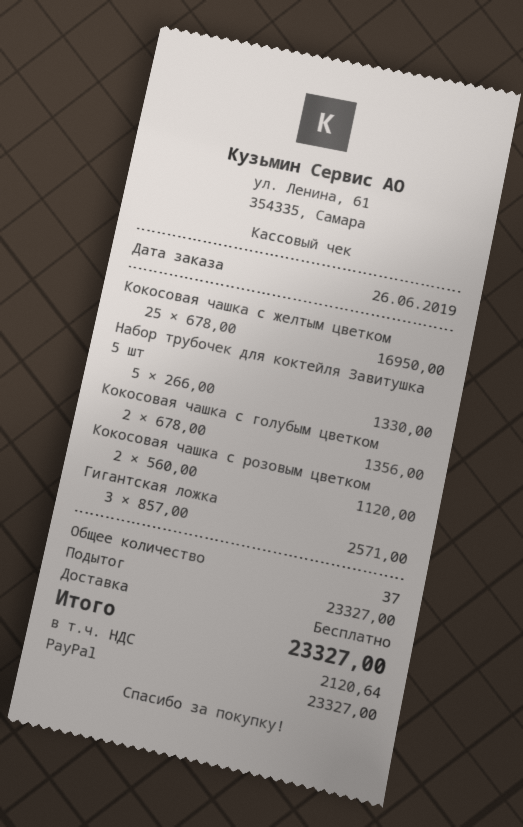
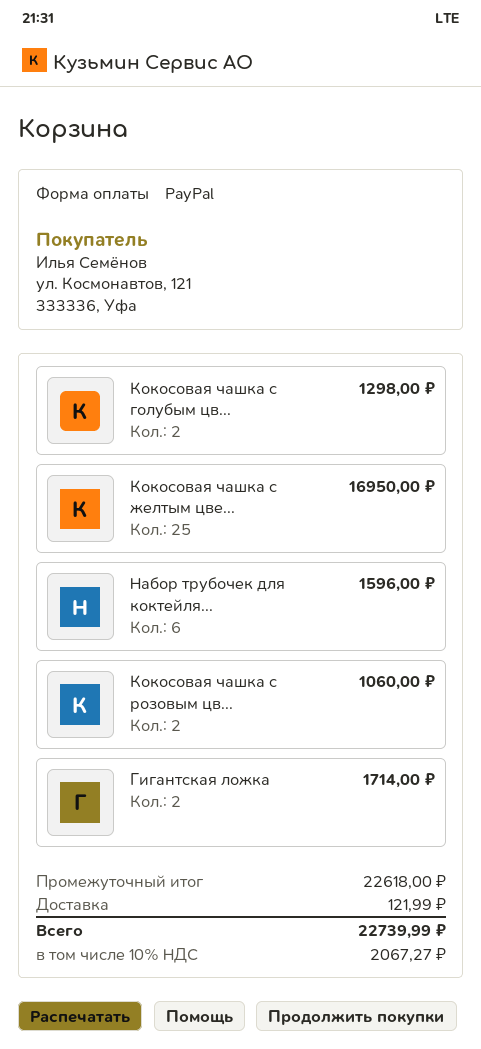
Набор трубочек для коктейля Завитушка 5 шт: 5 for 1330.00 -> 6 for 1596.00
Кокосовая чашка с голубым цветком: 2 for 1356.00 -> 2 for 1298.00
Кокосовая чашка с розовым цветком: 2 for 1120.00 -> 2 for 1060.00
Гигантская ложка: 3 for 2571.00 -> 2 for 1714.00
subtotal: 23327.00 -> 22618.00
shipping: 0.00 -> 121.99
tax: 2120.64 -> 2067.27
total: 23327.00 -> 22739.99

